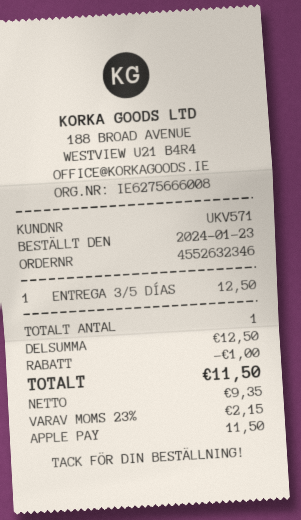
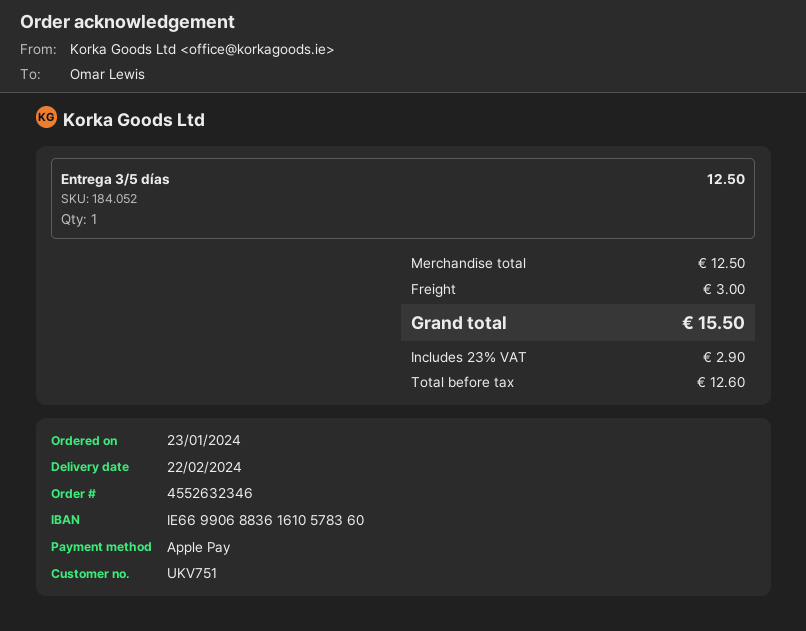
customer number: UKV571 -> UKV751
discount: 1.00 -> none
shipping: none -> 3.00
net: 9.35 -> 12.60
tax: 23% = 2.15 -> 23% = 2.90
total: 11.50 -> 15.50

